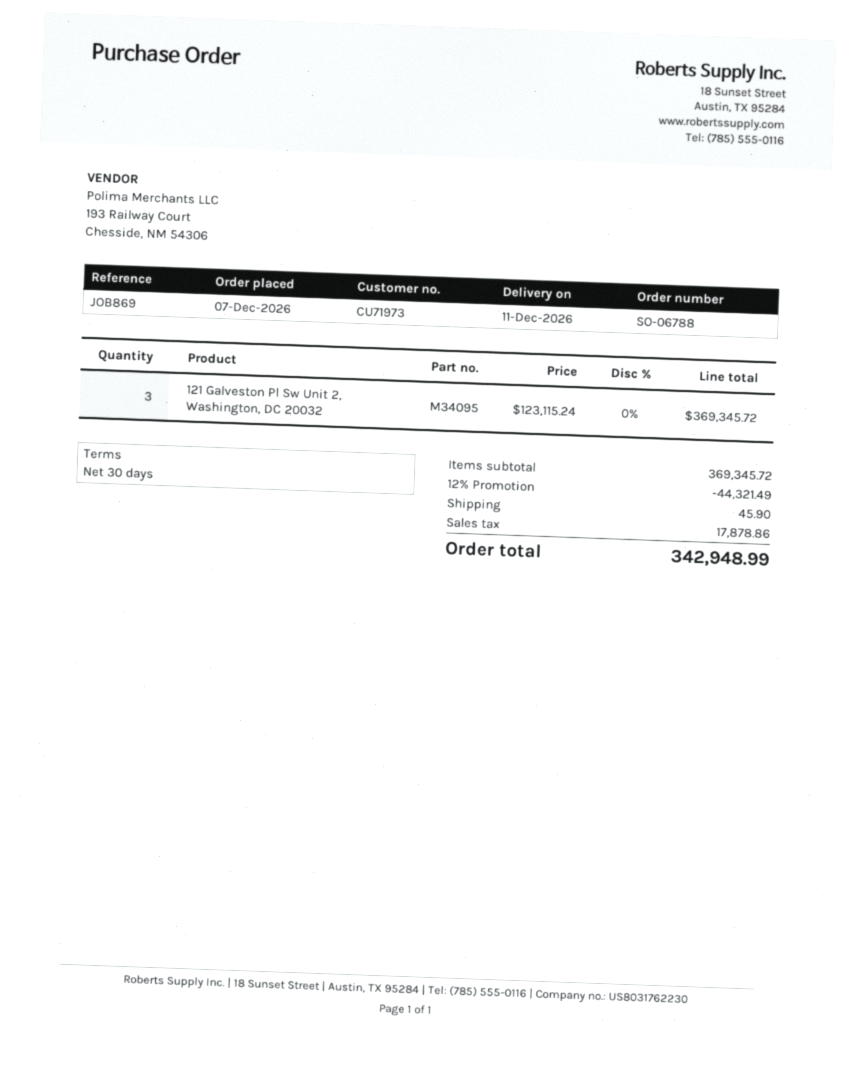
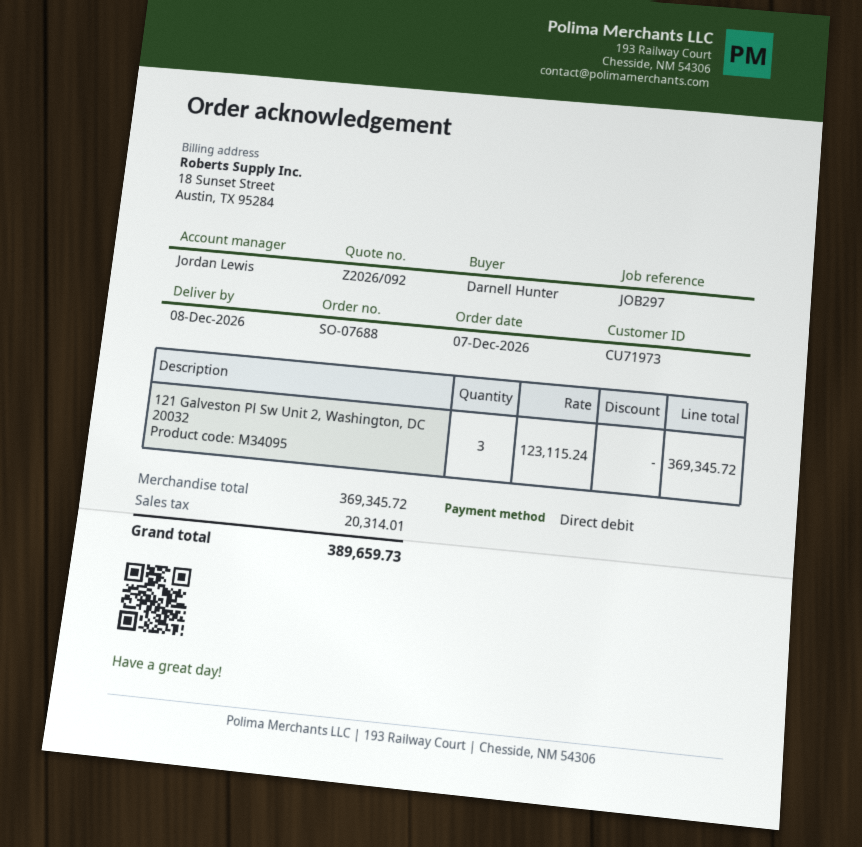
order number: SO-06788 -> SO-07688
delivery date: 2026-12-11 -> 2026-12-08
reference: JOB869 -> JOB297
discount: 12% = 44321.49 -> none
shipping: 45.90 -> none
tax: 17878.86 -> 20314.01
total: 342948.99 -> 389659.73

